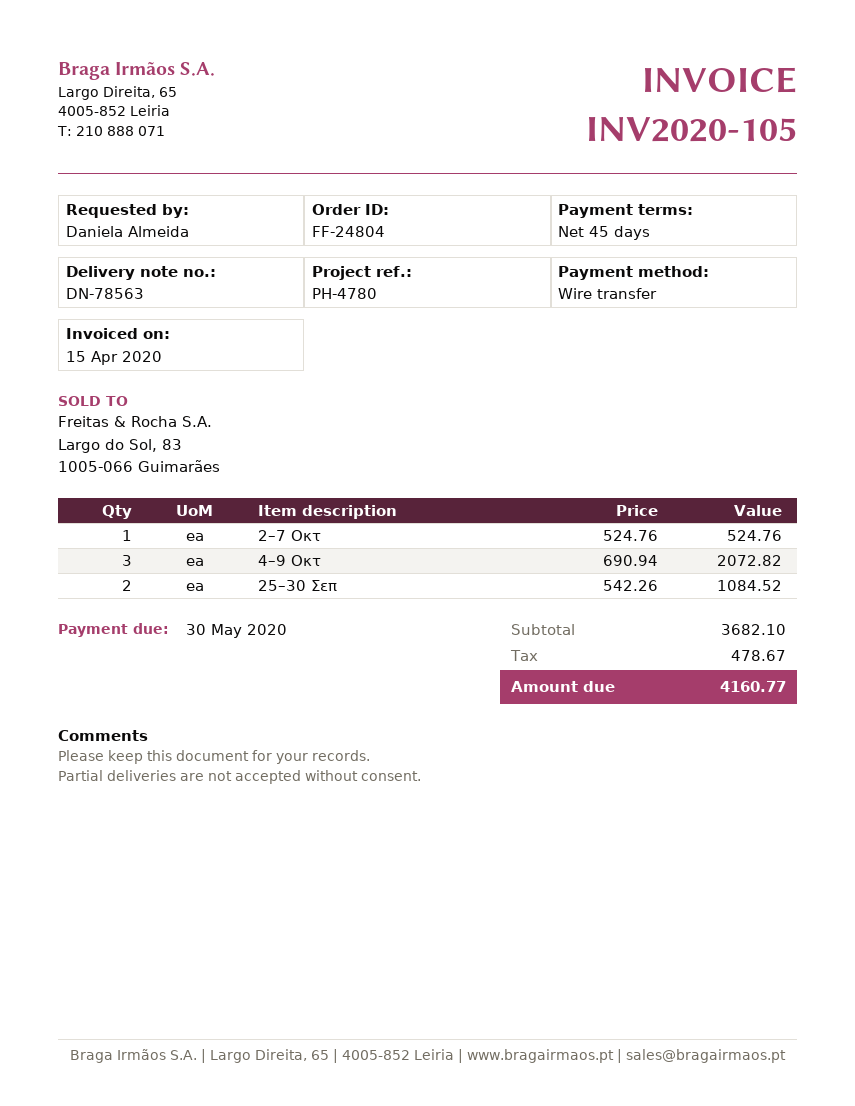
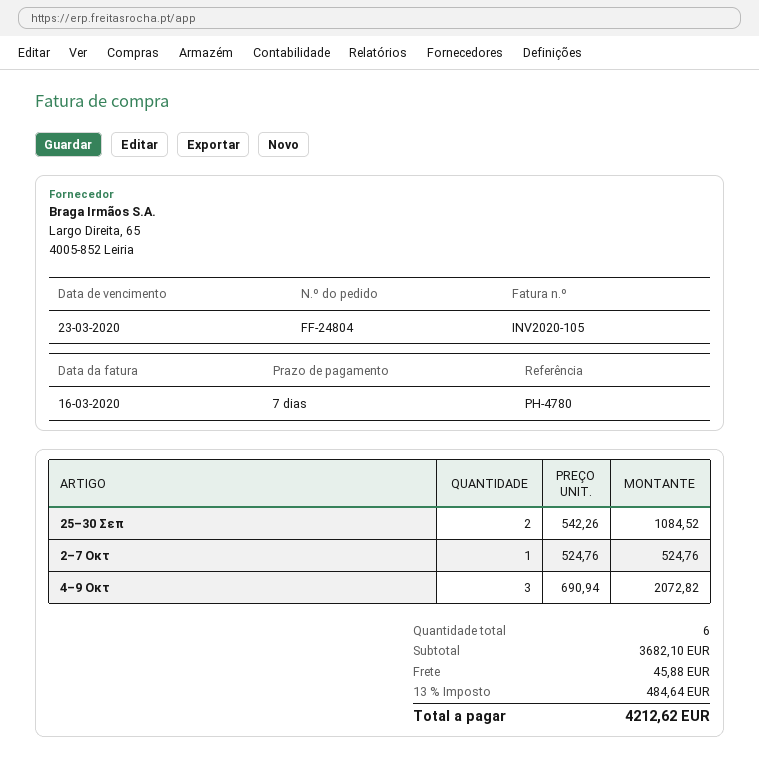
invoice date: 2020-04-15 -> 2020-03-16
payment terms: 45 days -> 7 days
due date: 2020-05-30 -> 2020-03-23
shipping: none -> 45.88
tax: 478.67 -> 484.64
total: 4160.77 -> 4212.62

